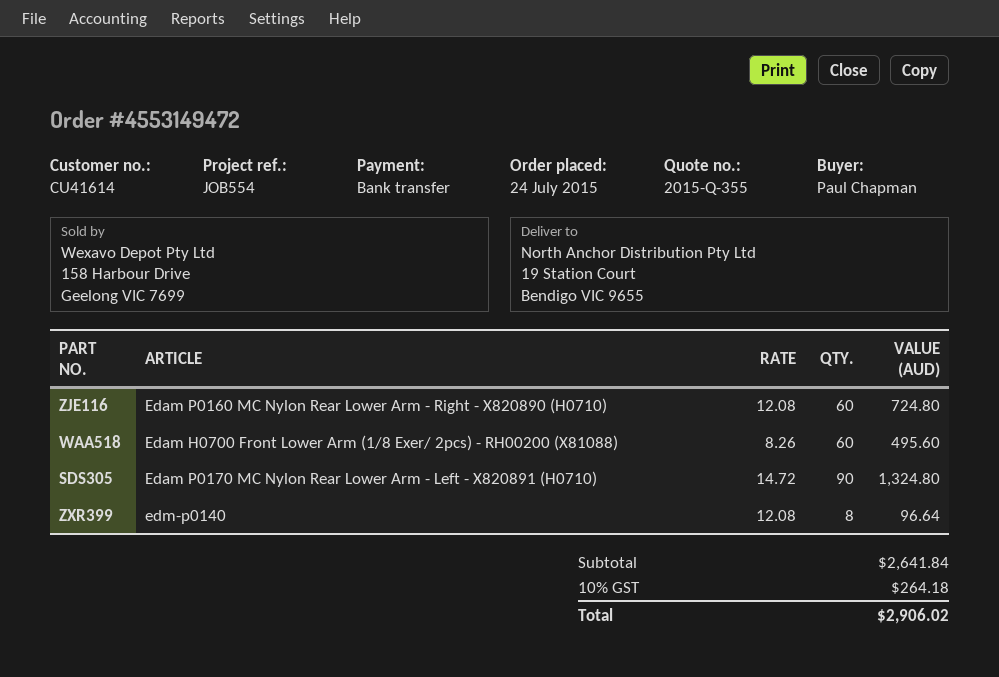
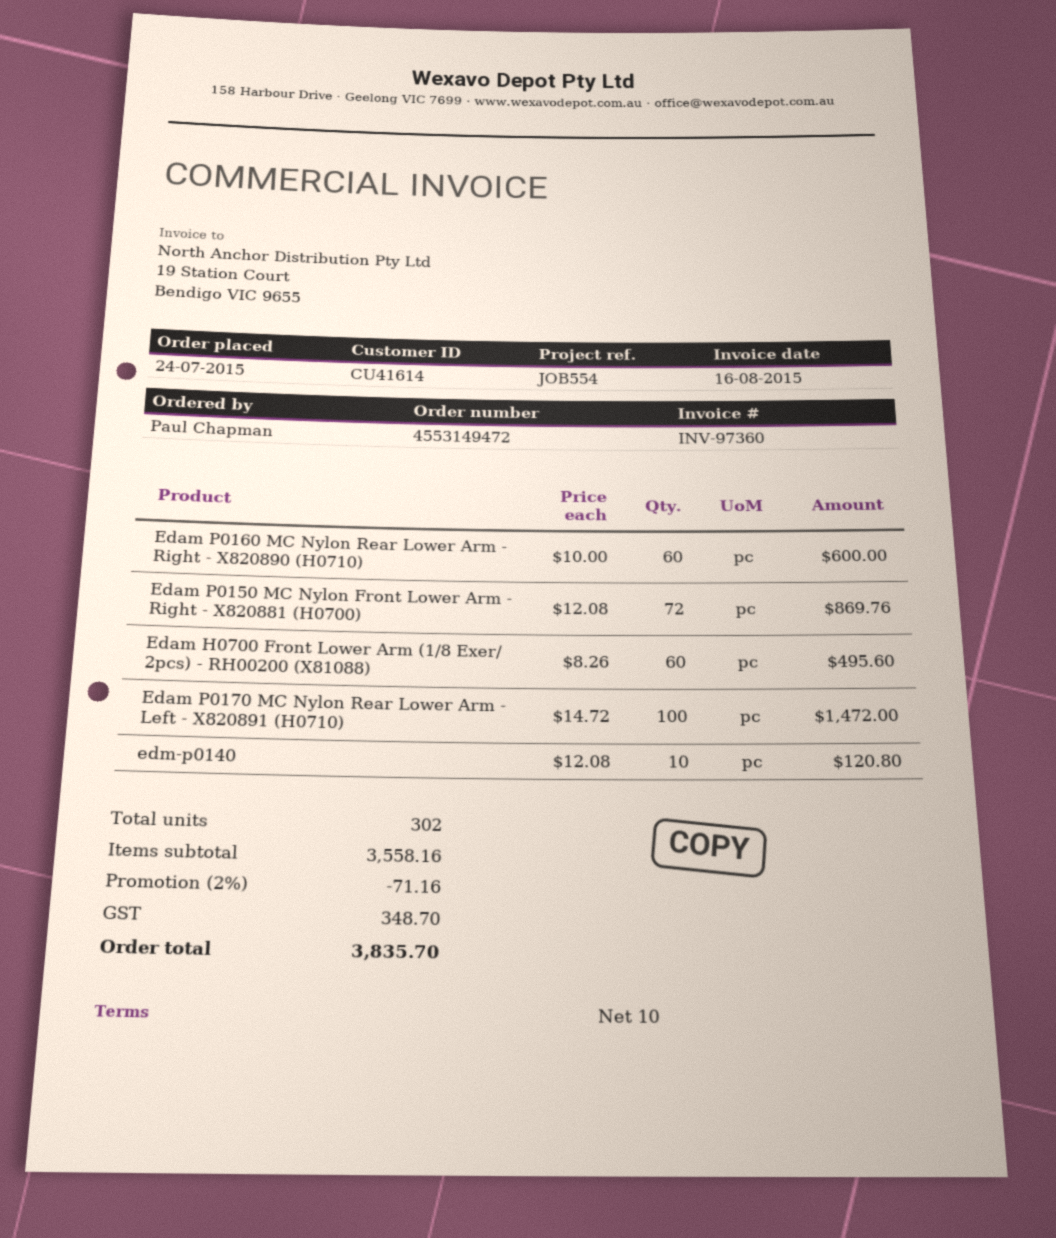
Edam P0160 MC Nylon Rear Lower Arm - Right - X820890 (H0710): 60 x 12.08 = 724.80 -> 60 x 10.00 = 600.00
Edam P0170 MC Nylon Rear Lower Arm - Left - X820891 (H0710): 90 x 14.72 = 1324.80 -> 100 x 14.72 = 1472.00
edm-p0140: 8 x 12.08 = 96.64 -> 10 x 12.08 = 120.80
Edam P0150 MC Nylon Front Lower Arm - Right - X820881 (H0700): none -> 72 x 12.08 = 869.76
subtotal: 2641.84 -> 3558.16
discount: none -> 2% = 71.16
tax: 264.18 -> 348.70
total: 2906.02 -> 3835.70

